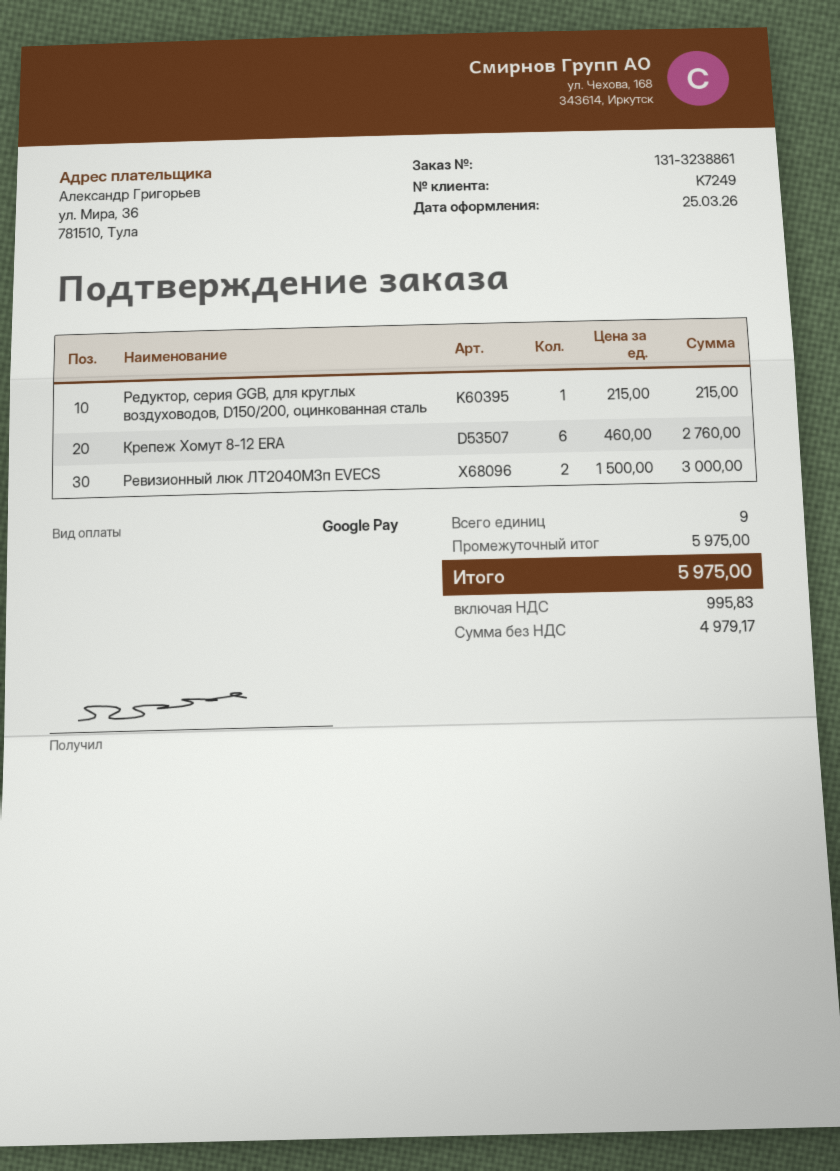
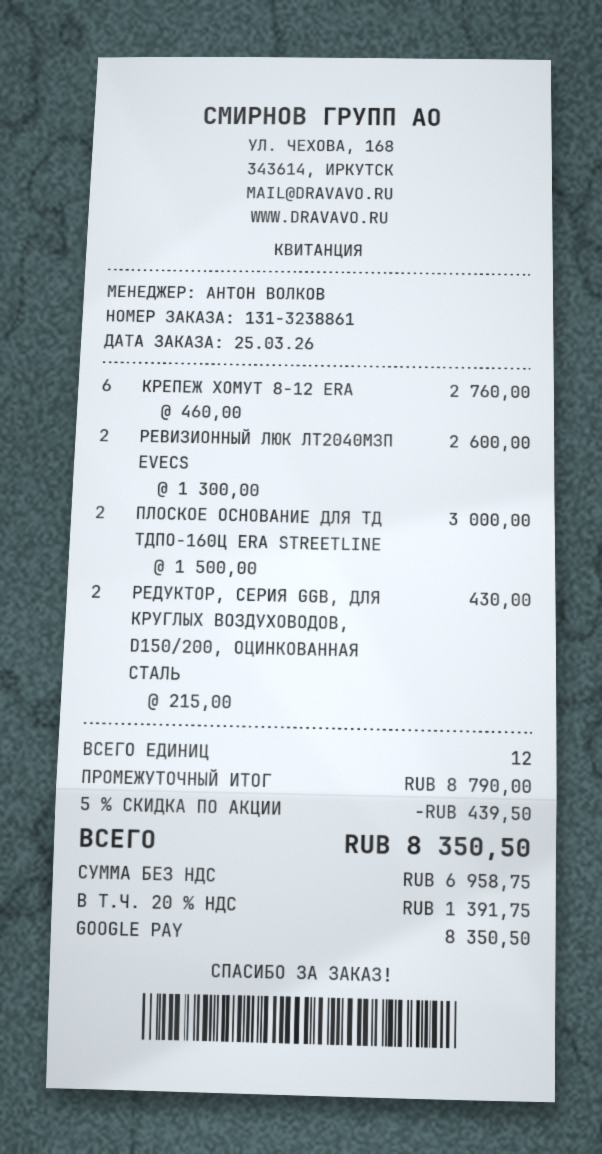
Редуктор, серия GGB, для круглых воздуховодов, D150/200, оцинкованная сталь: 1 x 215.00 = 215.00 -> 2 x 215.00 = 430.00
Ревизионный люк ЛТ2040МЗп EVECS: 2 x 1500.00 = 3000.00 -> 2 x 1300.00 = 2600.00
ПЛОСКОЕ ОСНОВАНИЕ ДЛЯ ТД ТДПО-160Ц ERA STREETLINE: none -> 2 x 1500.00 = 3000.00
total quantity: 9 -> 12
subtotal: 5975.00 -> 8790.00
discount: none -> 5% = 439.50
net: 4979.17 -> 6958.75
tax: 995.83 -> 1391.75
total: 5975.00 -> 8350.50

